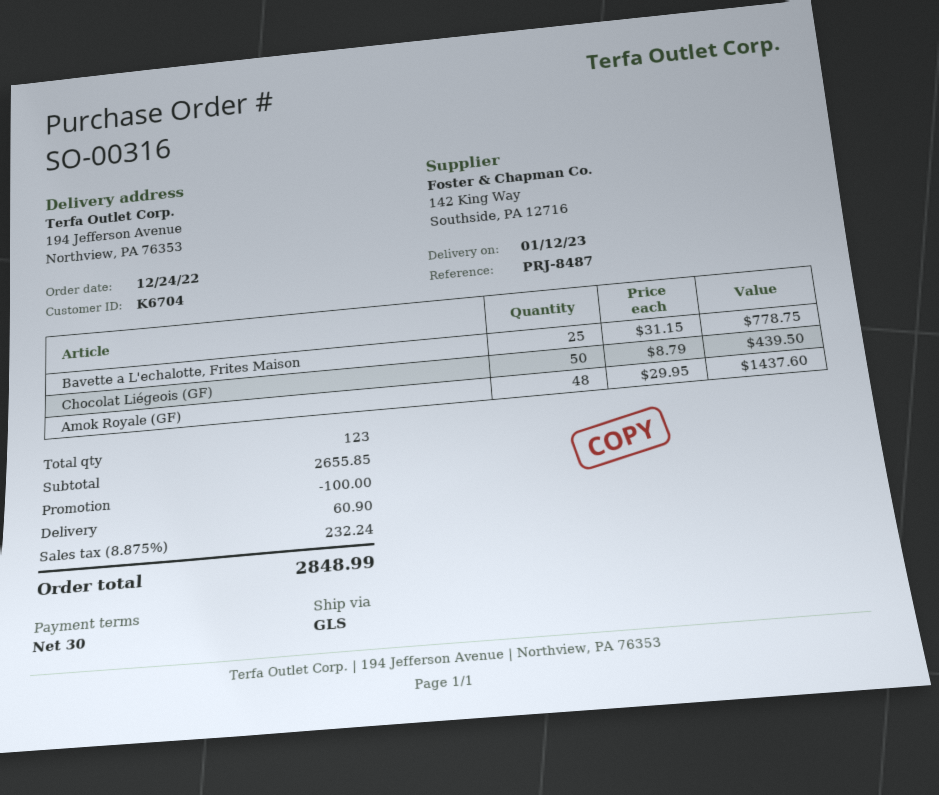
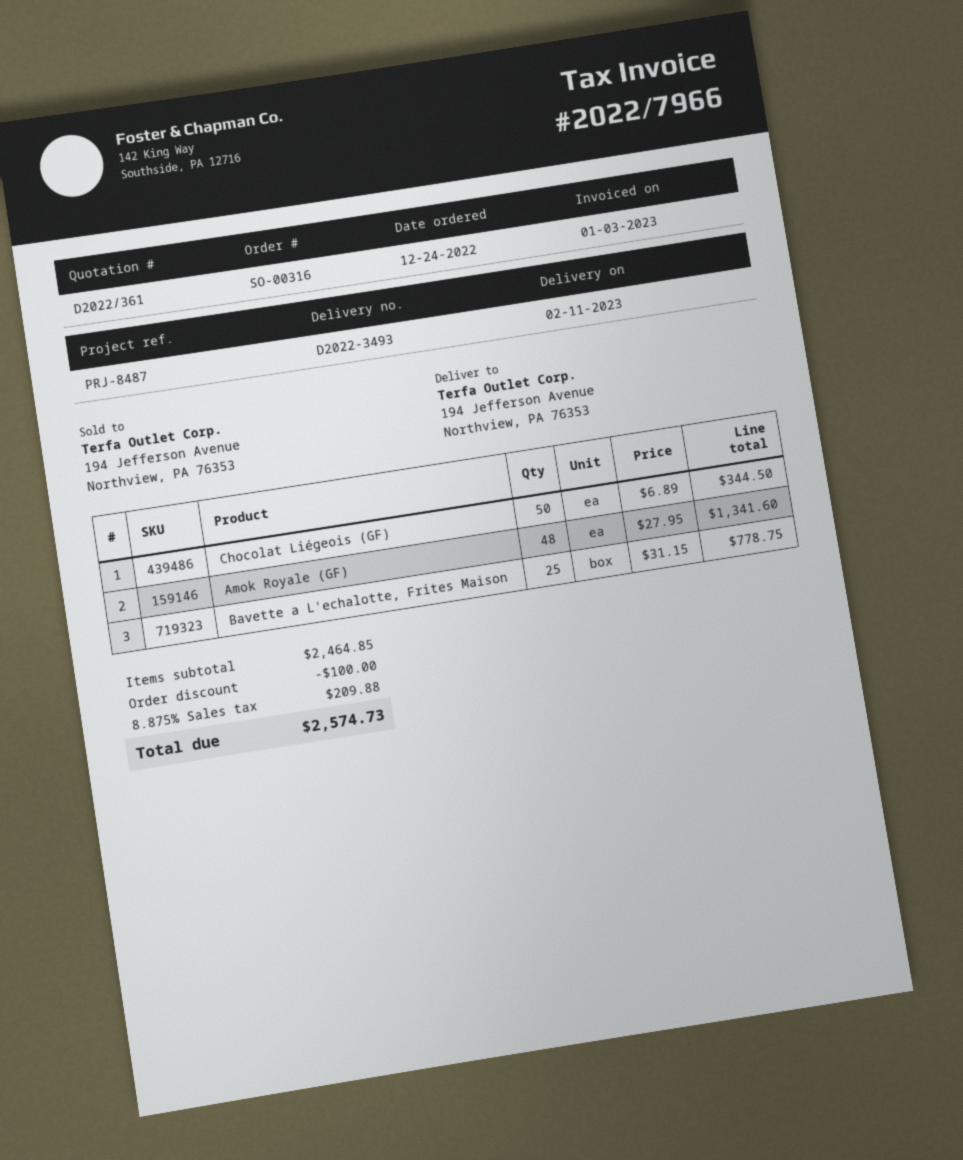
delivery date: 2023-01-12 -> 2023-02-11
Chocolat Liégeois (GF): 50 x 8.79 = 439.50 -> 50 x 6.89 = 344.50
Amok Royale (GF): 48 x 29.95 = 1437.60 -> 48 x 27.95 = 1341.60
subtotal: 2655.85 -> 2464.85
shipping: 60.90 -> none
tax: 8.875% = 232.24 -> 8.875% = 209.88
total: 2848.99 -> 2574.73

